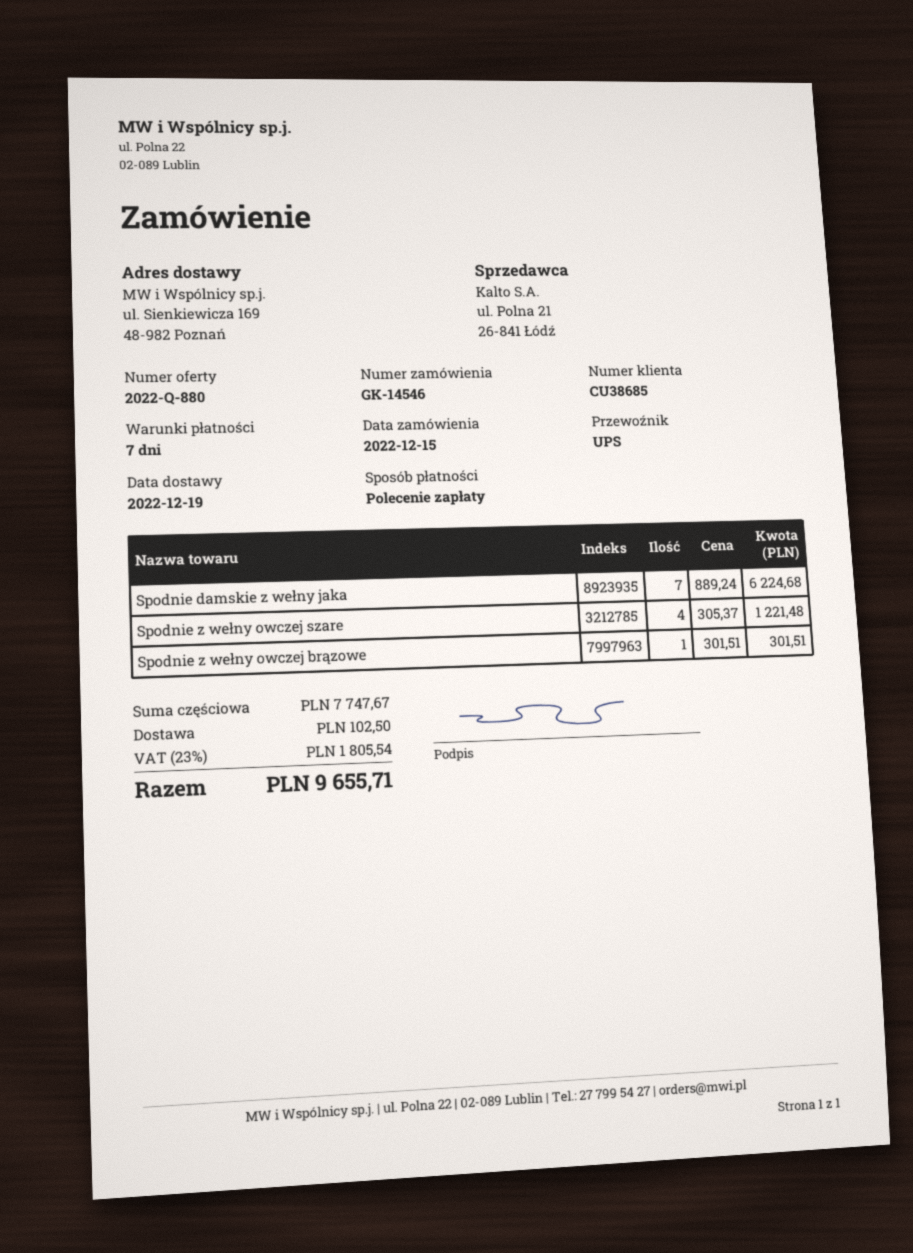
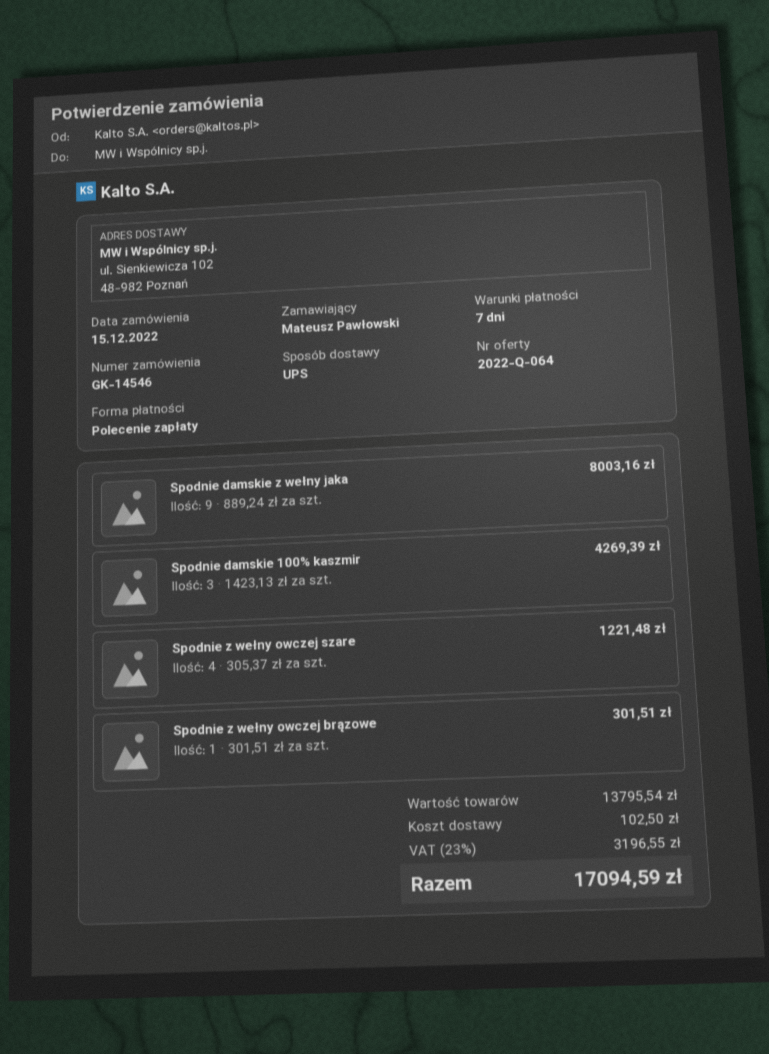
quote number: 2022-Q-880 -> 2022-Q-064
ship to: ul. Sienkiewicza 169, 48-982 Poznań -> ul. Sienkiewicza 102, 48-982 Poznań
Spodnie damskie z wełny jaka: 7 x 889.24 = 6224.68 -> 9 x 889.24 = 8003.16
Spodnie damskie 100% kaszmir: none -> 3 x 1423.13 = 4269.39
subtotal: 7747.67 -> 13795.54
tax: 23% = 1805.54 -> 23% = 3196.55
total: 9655.71 -> 17094.59

